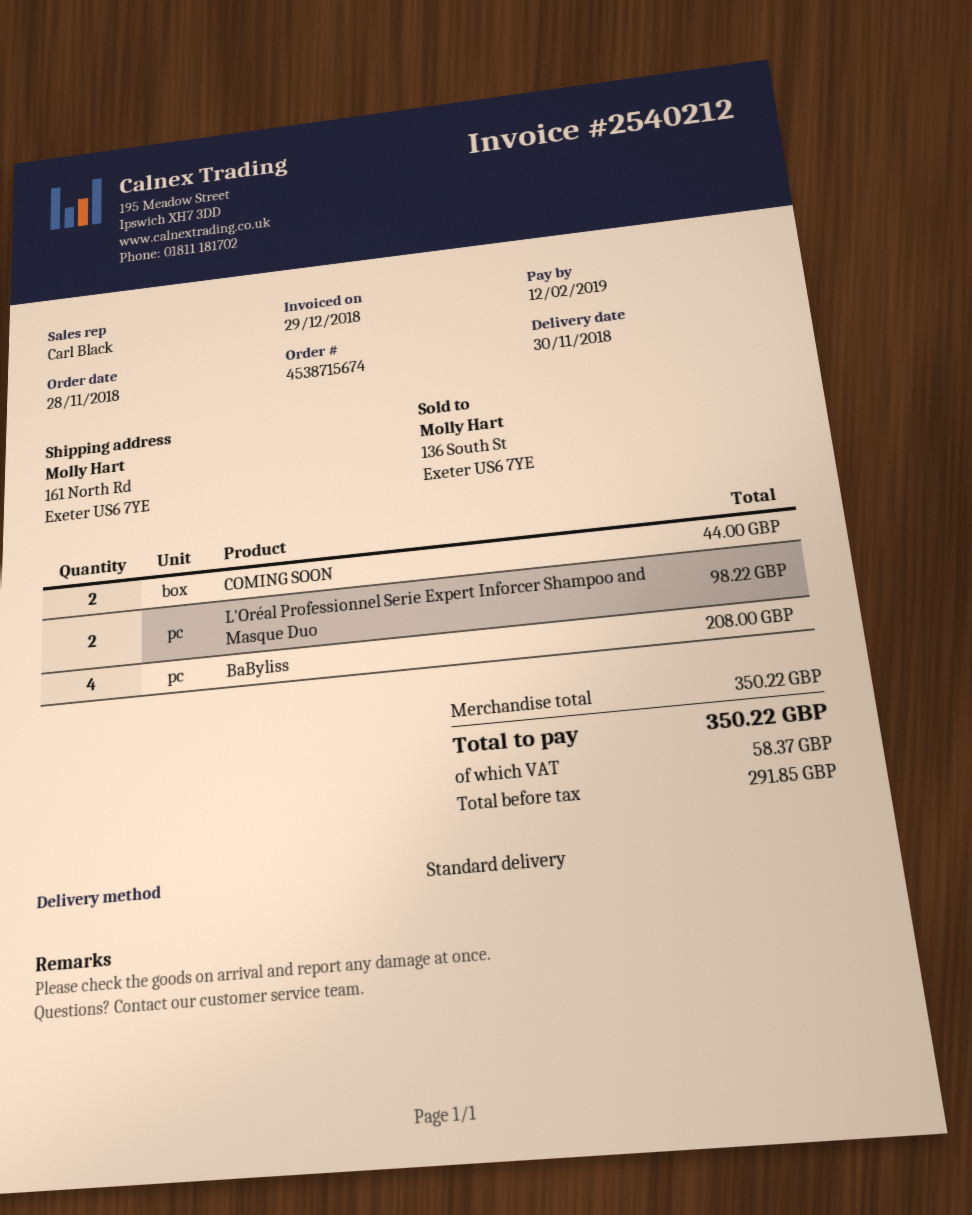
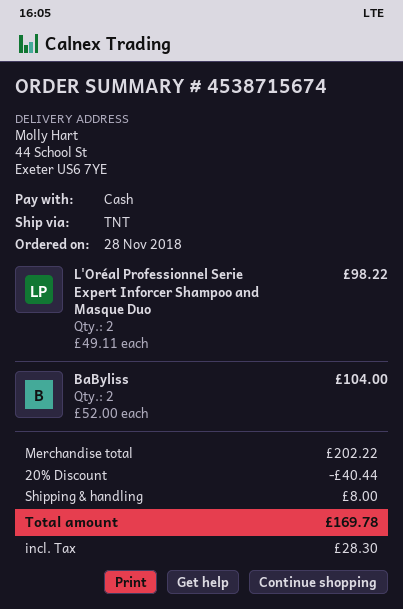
shipping method: standard -> TNT
ship to: 161 North Rd, Exeter US6 7YE -> 44 School St, Exeter US6 7YE
COMING SOON: 2 for 44.00 -> none
BaByliss: 4 for 208.00 -> 2 for 104.00
subtotal: 350.22 -> 202.22
discount: none -> 20% = 40.44
shipping: none -> 8.00
tax: 58.37 -> 28.30
total: 350.22 -> 169.78

